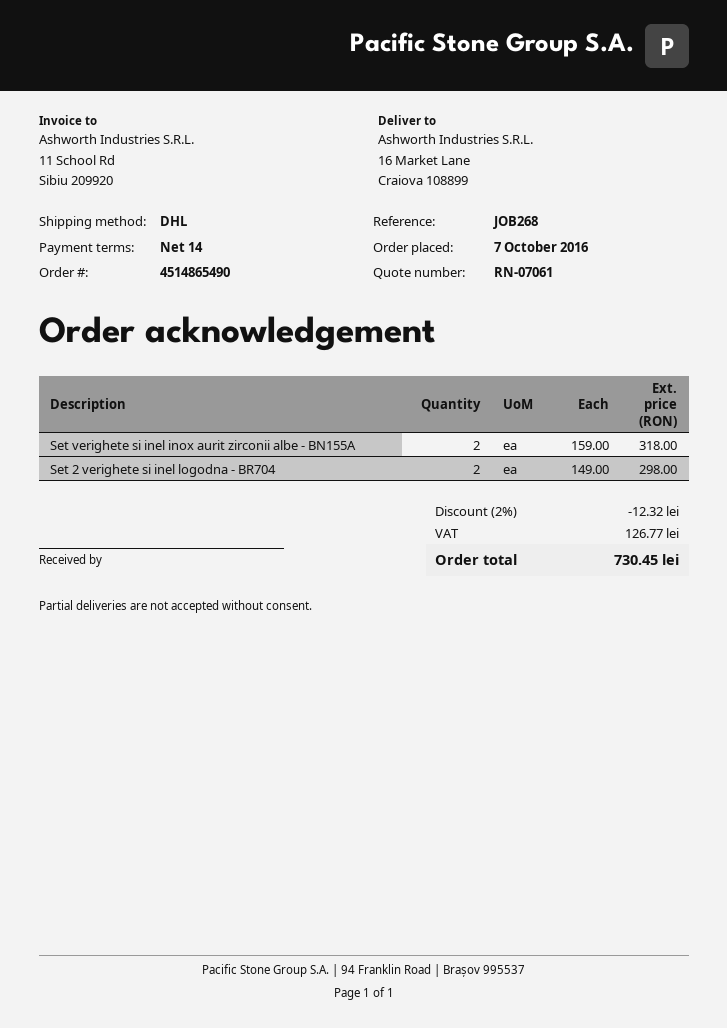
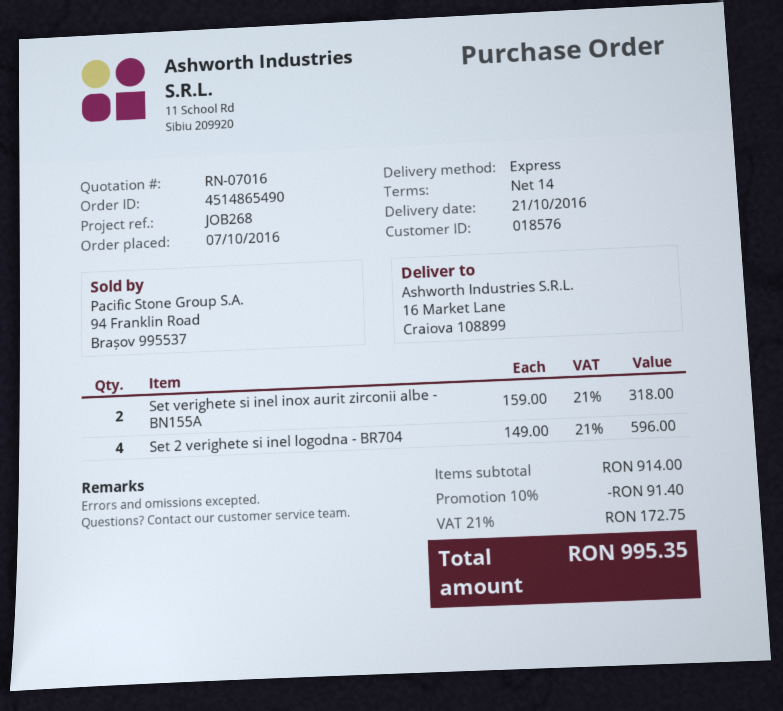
quote number: RN-07061 -> RN-07016
shipping method: DHL -> express
Set 2 verighete si inel logodna - BR704: 2 x 149.00 = 298.00 -> 4 x 149.00 = 596.00
discount: 2% = 12.32 -> 10% = 91.40
tax: 126.77 -> 172.75
total: 730.45 -> 995.35

